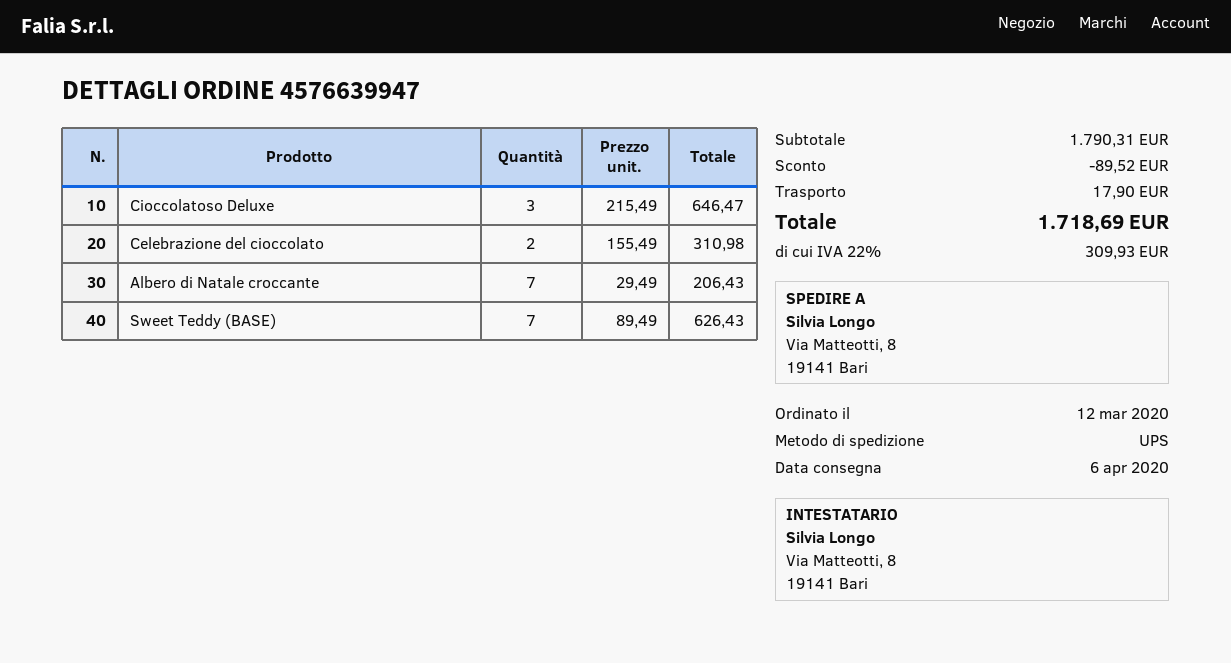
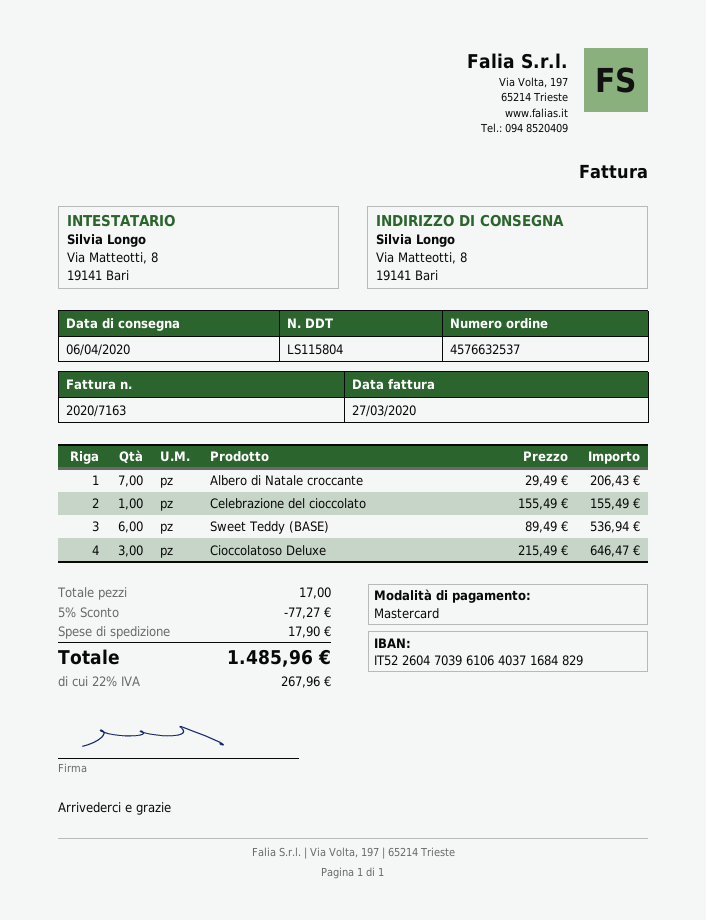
order number: 4576639947 -> 4576632537
Celebrazione del cioccolato: 2 x 155.49 = 310.98 -> 1 x 155.49 = 155.49
Sweet Teddy (BASE): 7 x 89.49 = 626.43 -> 6 x 89.49 = 536.94
discount: 89.52 -> 77.27
tax: 22% = 309.93 -> 22% = 267.96
total: 1718.69 -> 1485.96

